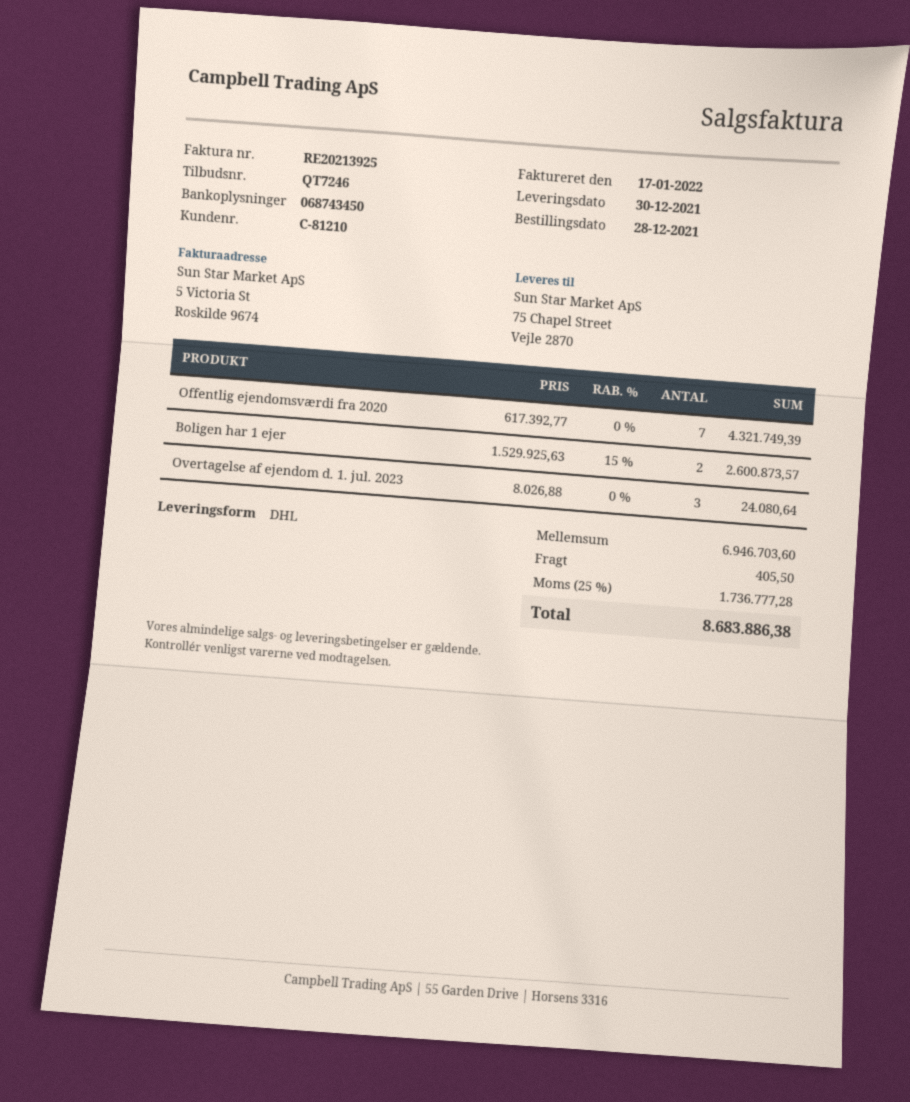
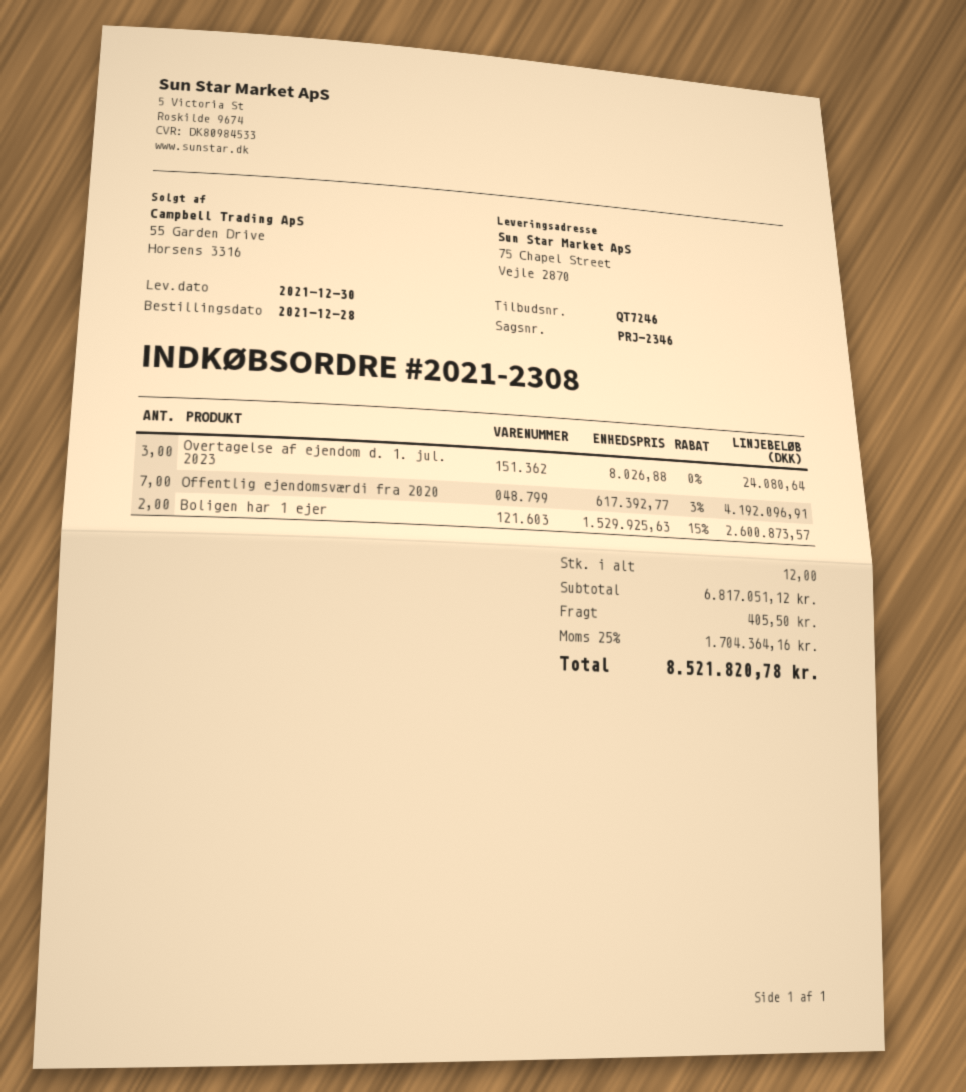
Offentlig ejendomsværdi fra 2020: 7 x 617392.77 = 4321749.39 -> 7 x 617392.77 - 3% = 4192096.91
subtotal: 6946703.60 -> 6817051.12
tax: 25% = 1736777.28 -> 25% = 1704364.16
total: 8683886.38 -> 8521820.78

